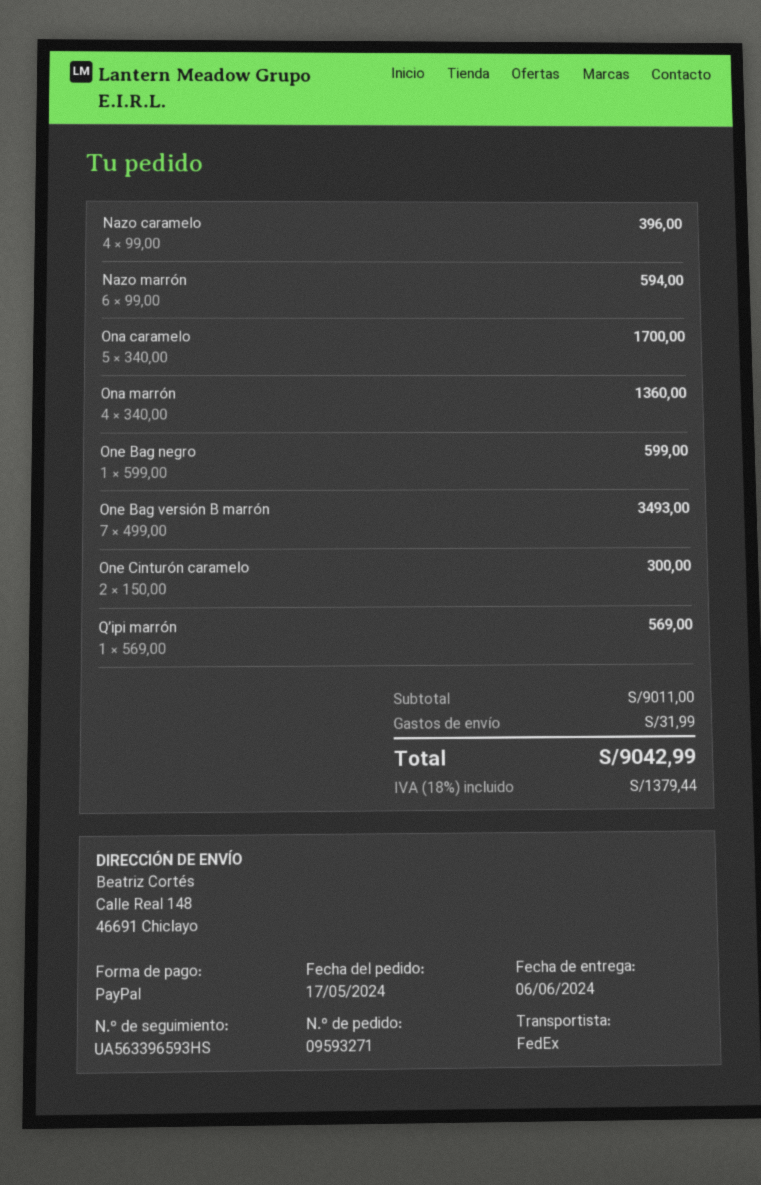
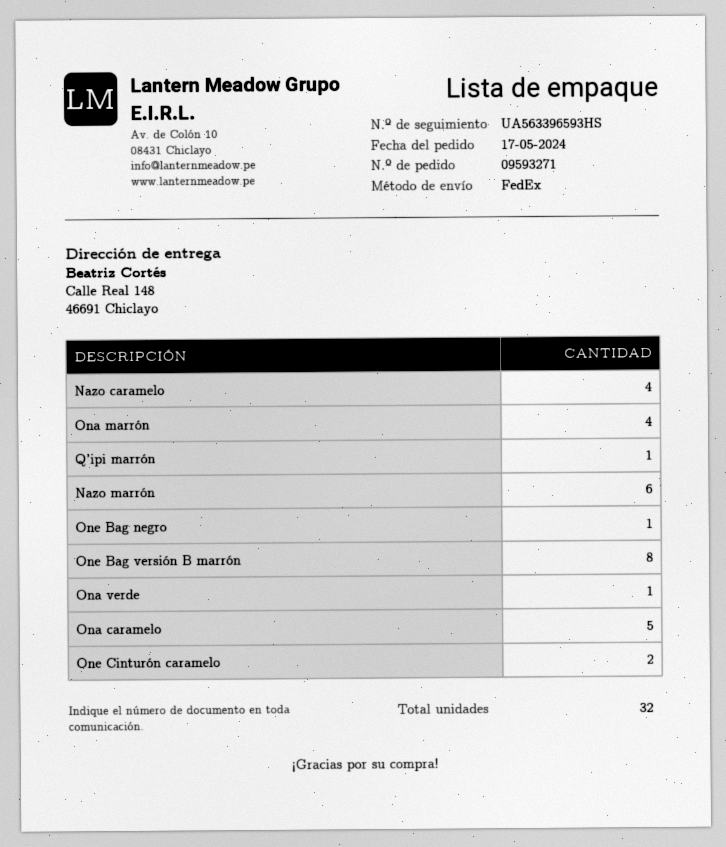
One Bag versión B marrón: 7 -> 8
Ona verde: none -> 1

